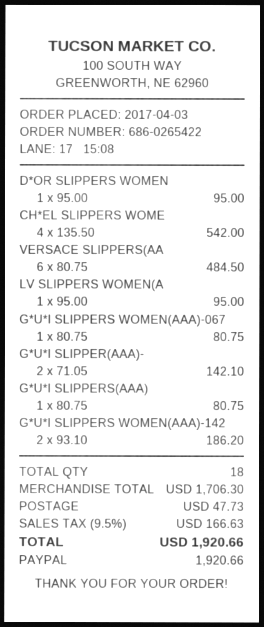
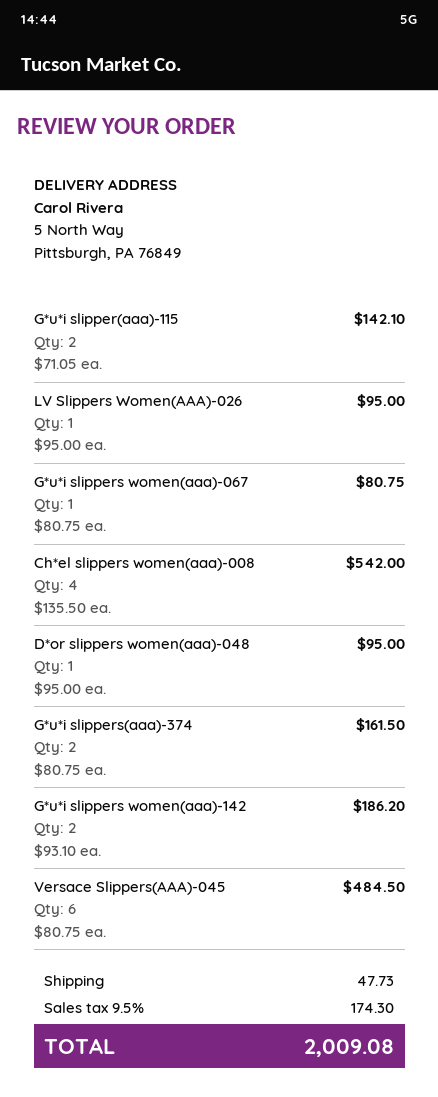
G*U*I SLIPPERS(AAA): 1 x 80.75 = 80.75 -> 2 x 80.75 = 161.50
tax: 9.5% = 166.63 -> 9.5% = 174.30
total: 1920.66 -> 2009.08

